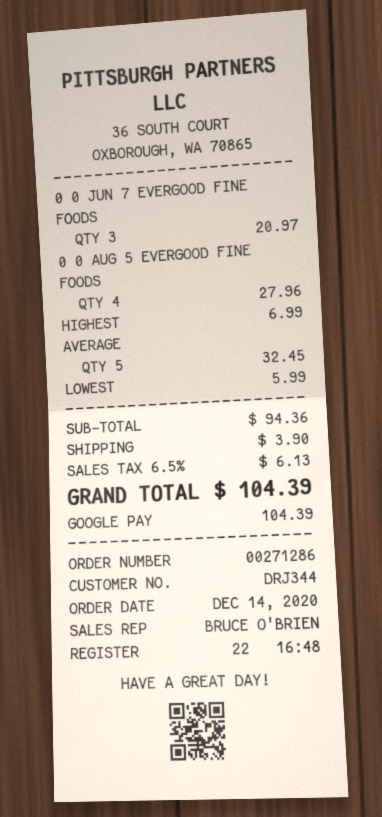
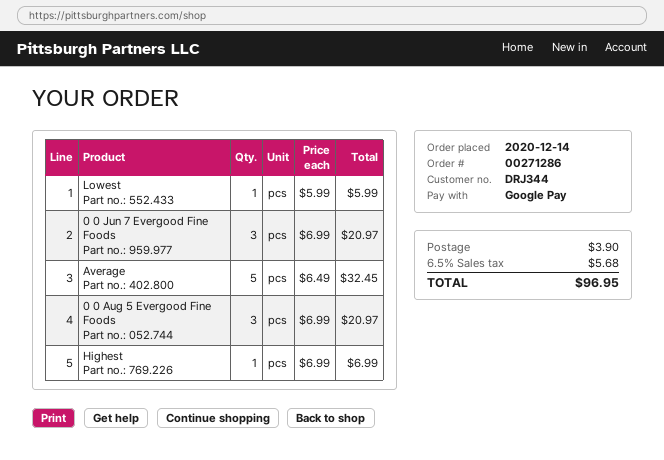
0 0 AUG 5 EVERGOOD FINE FOODS: 4 for 27.96 -> 3 for 20.97
tax: 6.5% = 6.13 -> 6.5% = 5.68
total: 104.39 -> 96.95

